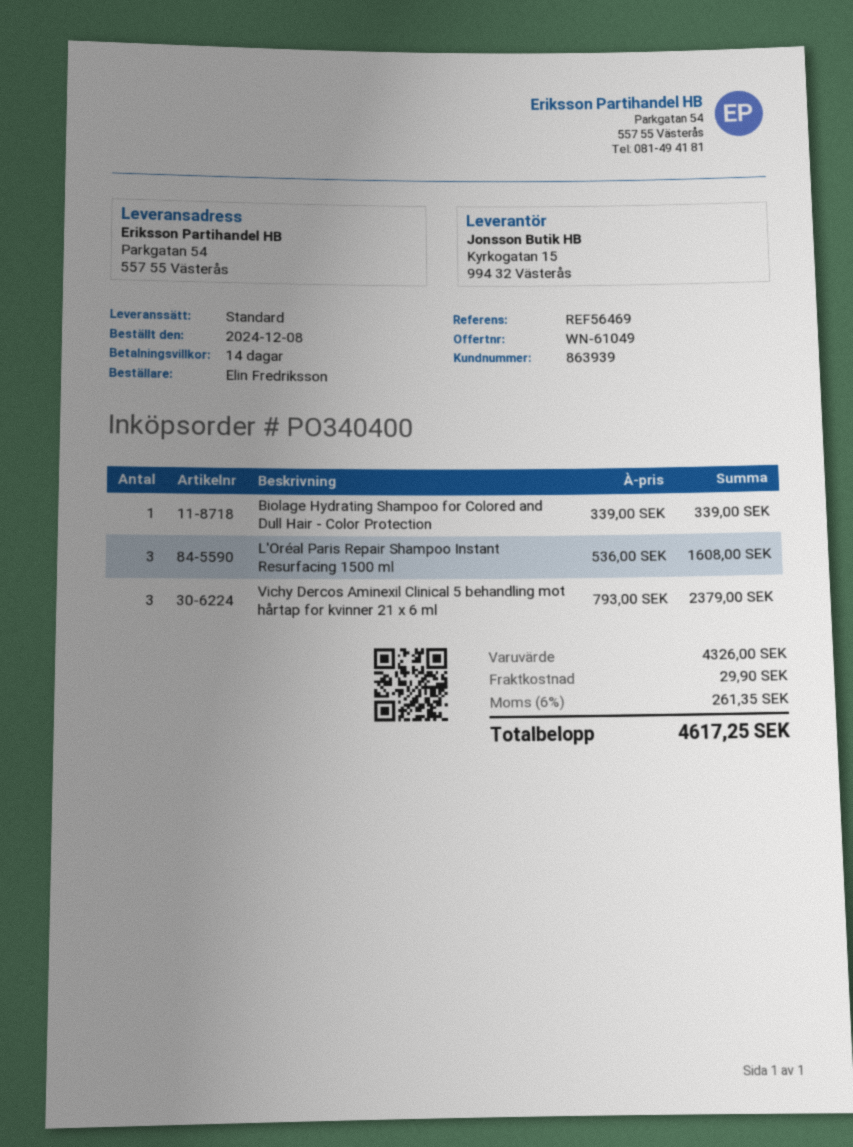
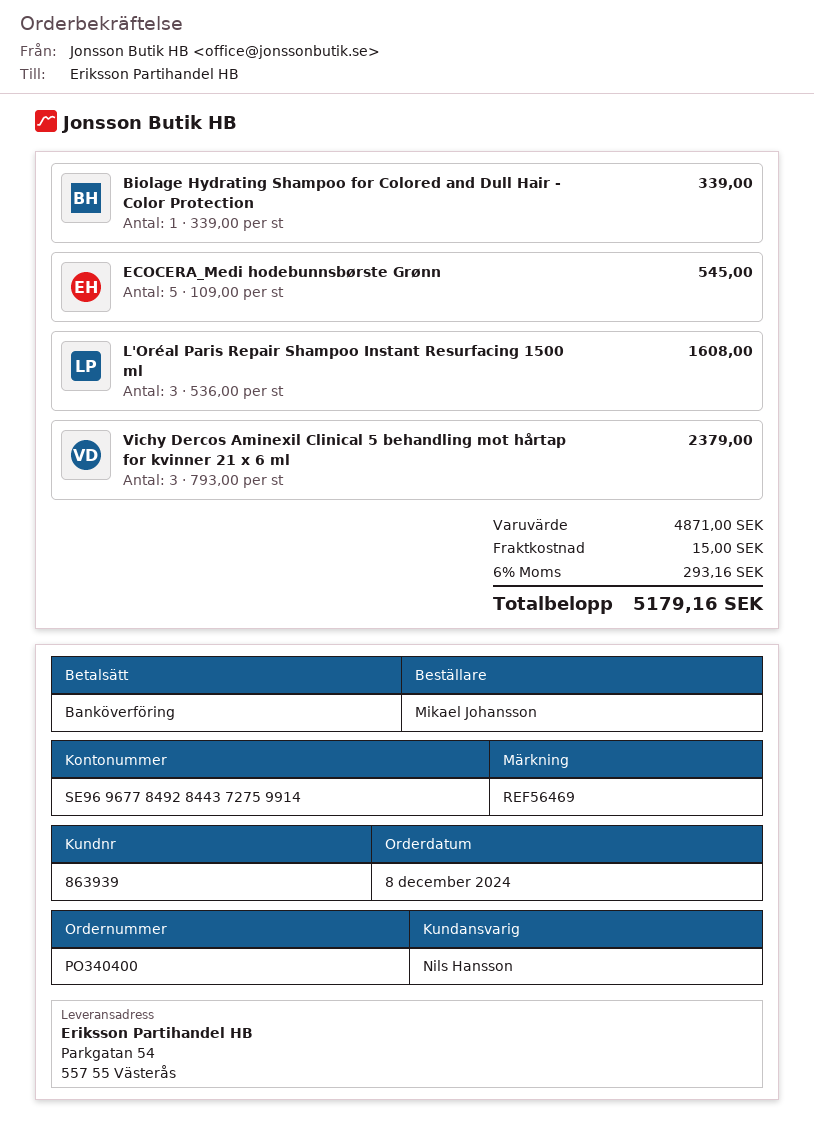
ordered by: Elin Fredriksson -> Mikael Johansson
ECOCERA_Medi hodebunnsbørste Grønn: none -> 5 x 109.00 = 545.00
subtotal: 4326.00 -> 4871.00
shipping: 29.90 -> 15.00
tax: 6% = 261.35 -> 6% = 293.16
total: 4617.25 -> 5179.16

